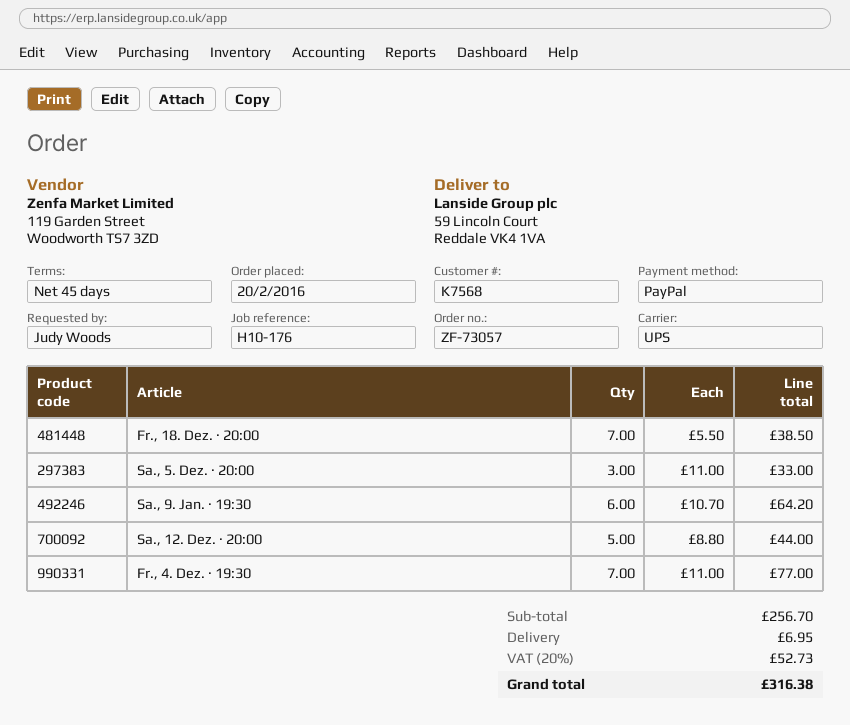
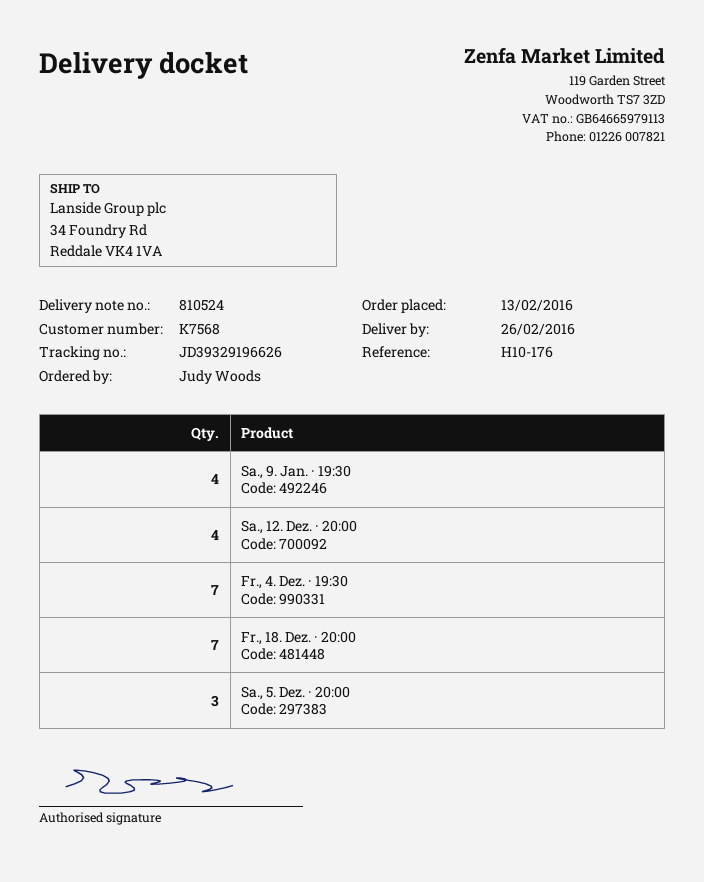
order date: 2016-02-20 -> 2016-02-13
ship to: 59 Lincoln Court, Reddale VK4 1VA -> 34 Foundry Rd, Reddale VK4 1VA
Sa., 9. Jan. · 19:30: 6 -> 4
Sa., 12. Dez. · 20:00: 5 -> 4

